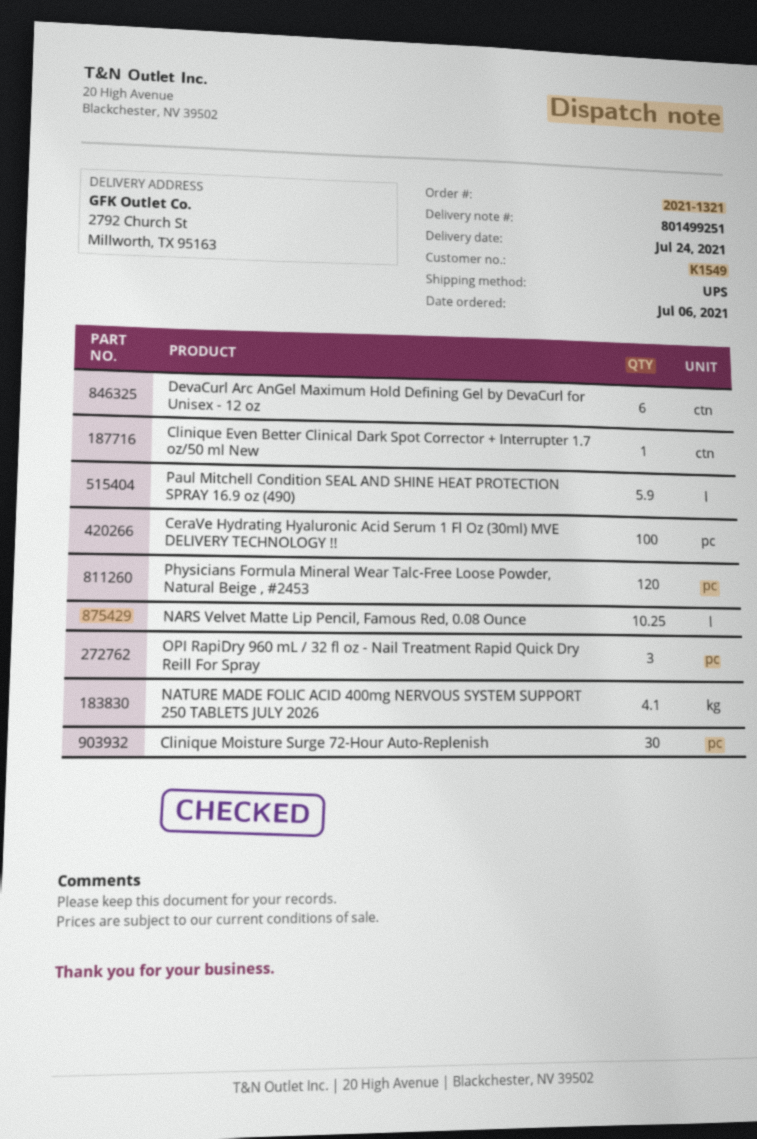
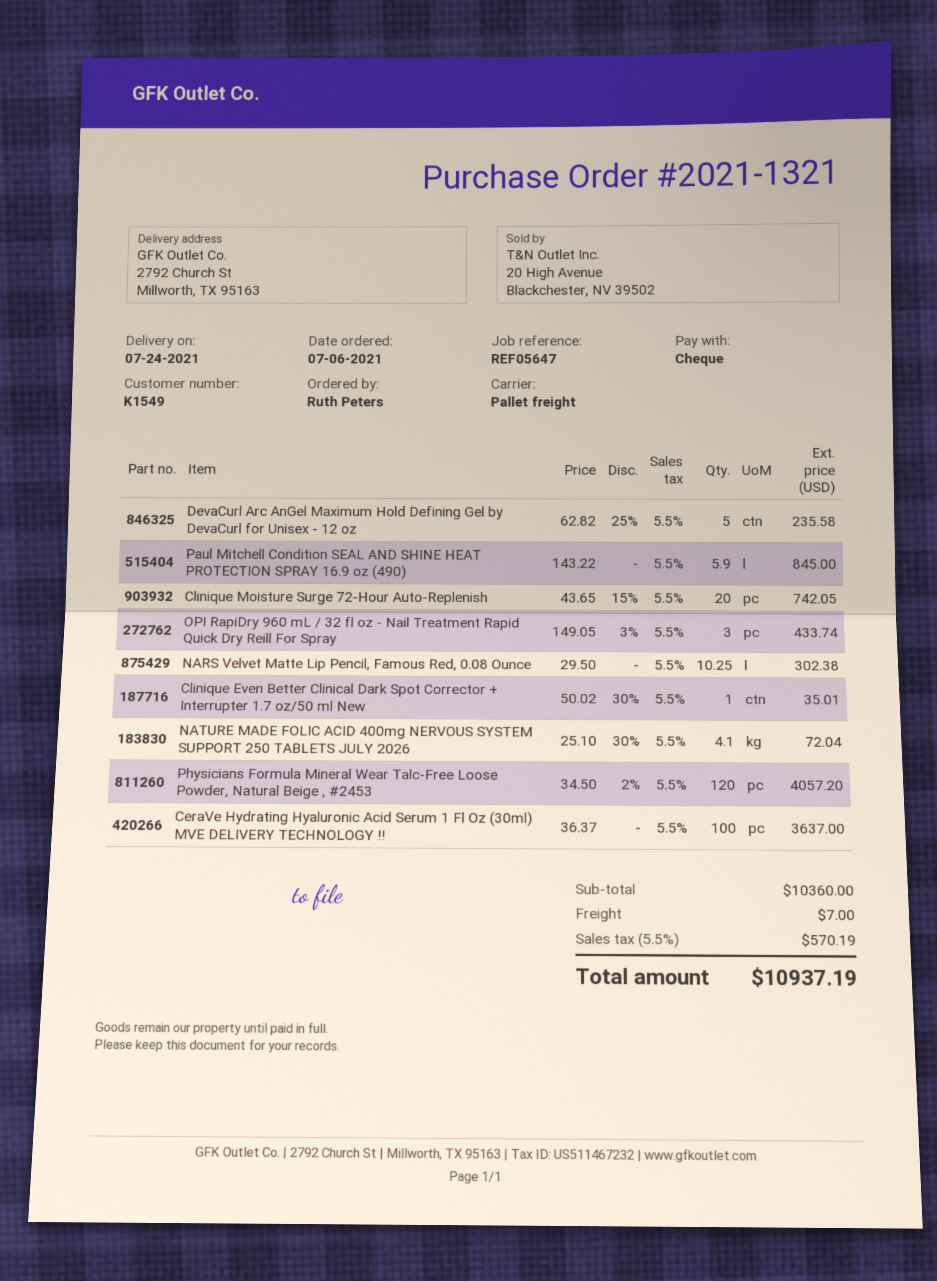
shipping method: UPS -> pallet freight
DevaCurl Arc AnGel Maximum Hold Defining Gel by DevaCurl for Unisex - 12 oz: 6 -> 5
Clinique Moisture Surge 72-Hour Auto-Replenish: 30 -> 20

